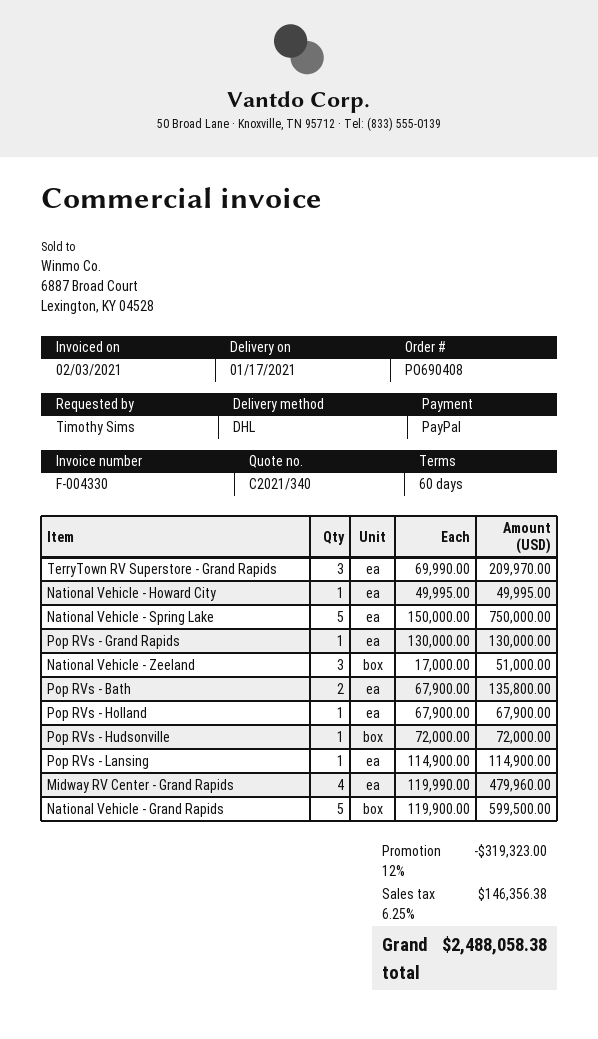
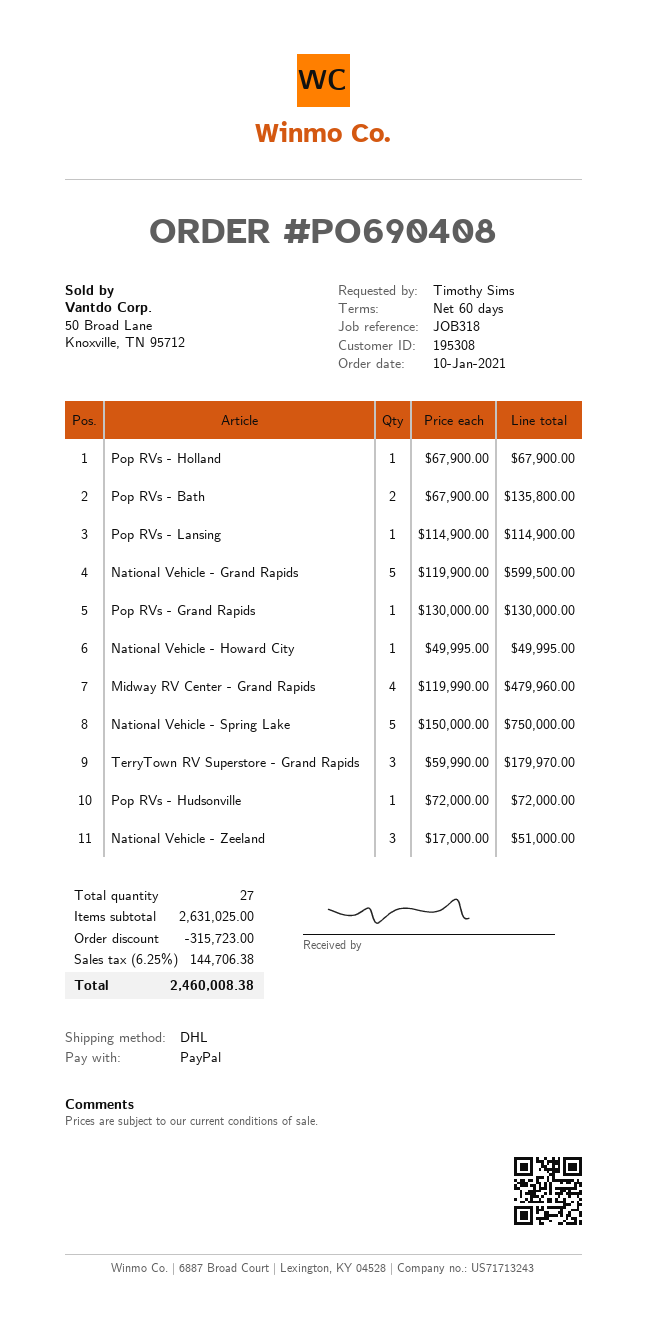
TerryTown RV Superstore - Grand Rapids: 3 x 69990.00 = 209970.00 -> 3 x 59990.00 = 179970.00
discount: 319323.00 -> 315723.00
tax: 6.25% = 146356.38 -> 6.25% = 144706.38
total: 2488058.38 -> 2460008.38

